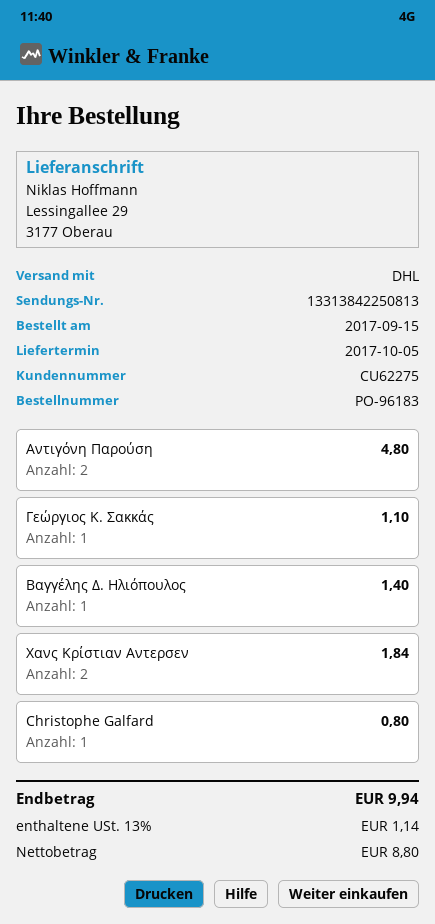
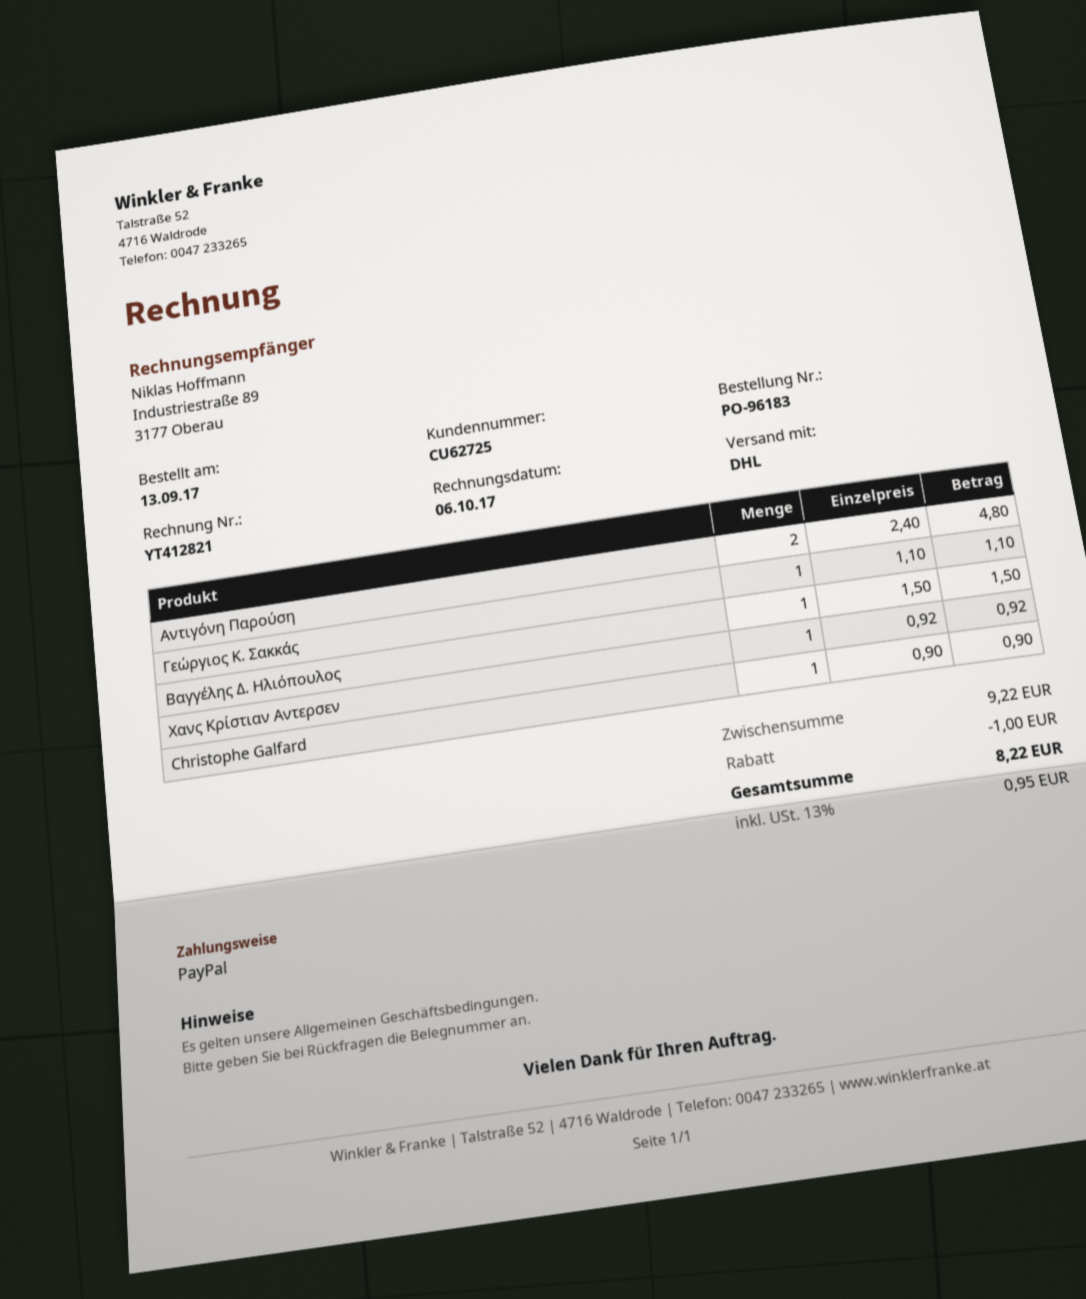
order date: 2017-09-15 -> 2017-09-13
customer number: CU62275 -> CU62725
Βαγγέλης Δ. Ηλιόπουλος: 1 for 1.40 -> 1 for 1.50
Χανς Κρίστιαν Αντερσεν: 2 for 1.84 -> 1 for 0.92
Christophe Galfard: 1 for 0.80 -> 1 for 0.90
discount: none -> 1.00
tax: 13% = 1.14 -> 13% = 0.95
total: 9.94 -> 8.22

